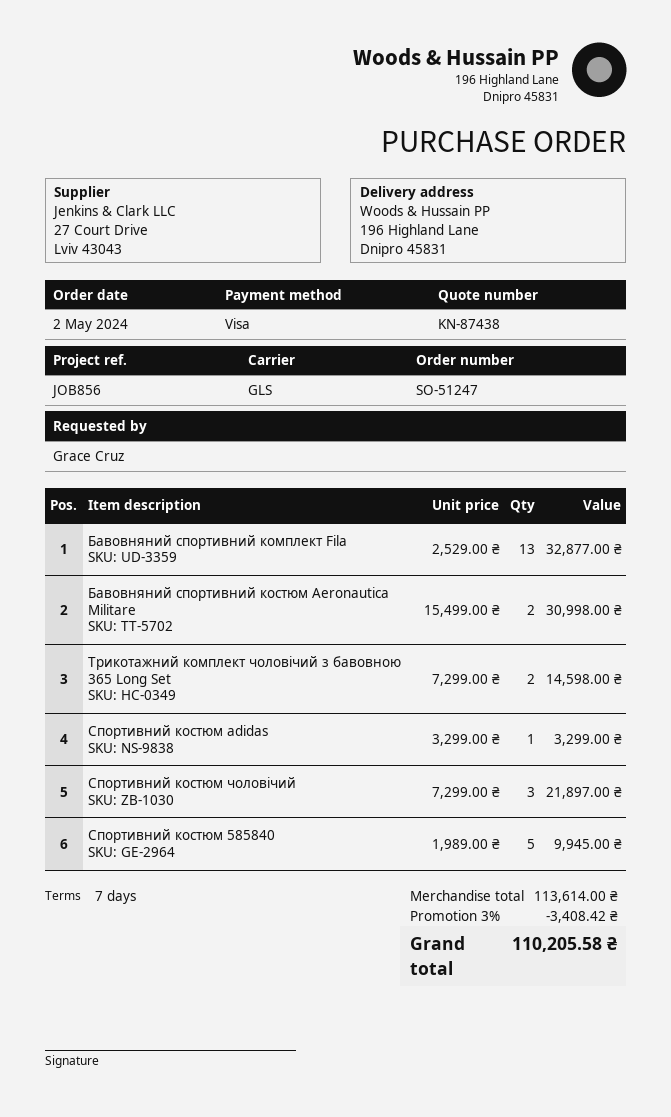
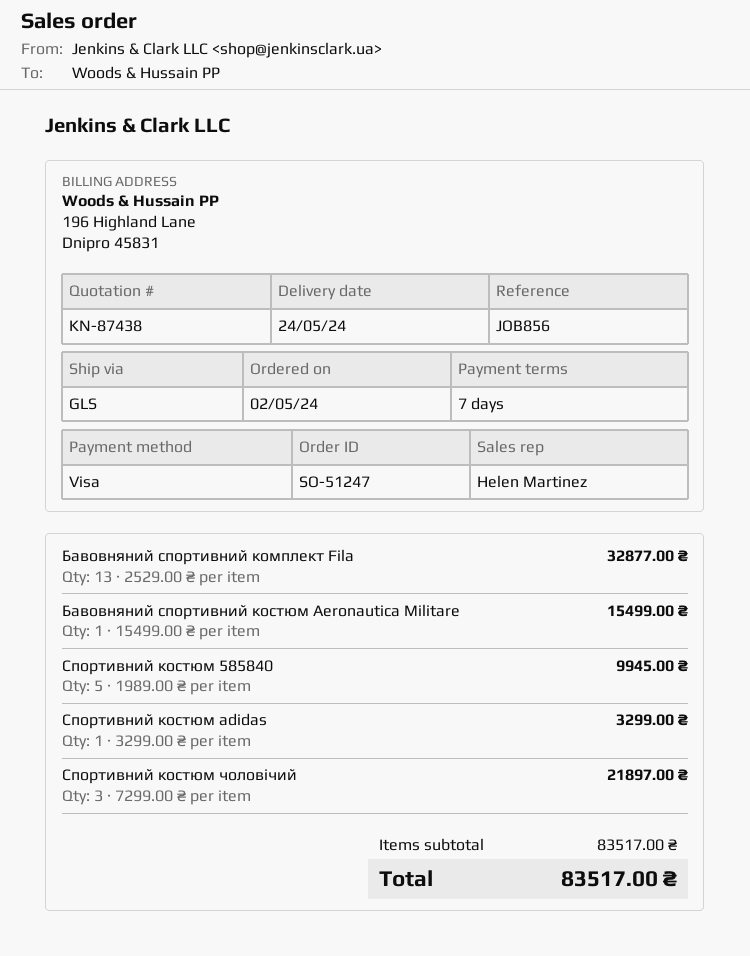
Бавовняний спортивний костюм Aeronautica Militare: 2 x 15499.00 = 30998.00 -> 1 x 15499.00 = 15499.00
Трикотажний комплект чоловічий з бавовною 365 Long Set: 2 x 7299.00 = 14598.00 -> none
subtotal: 113614.00 -> 83517.00
discount: 3% = 3408.42 -> none
total: 110205.58 -> 83517.00

